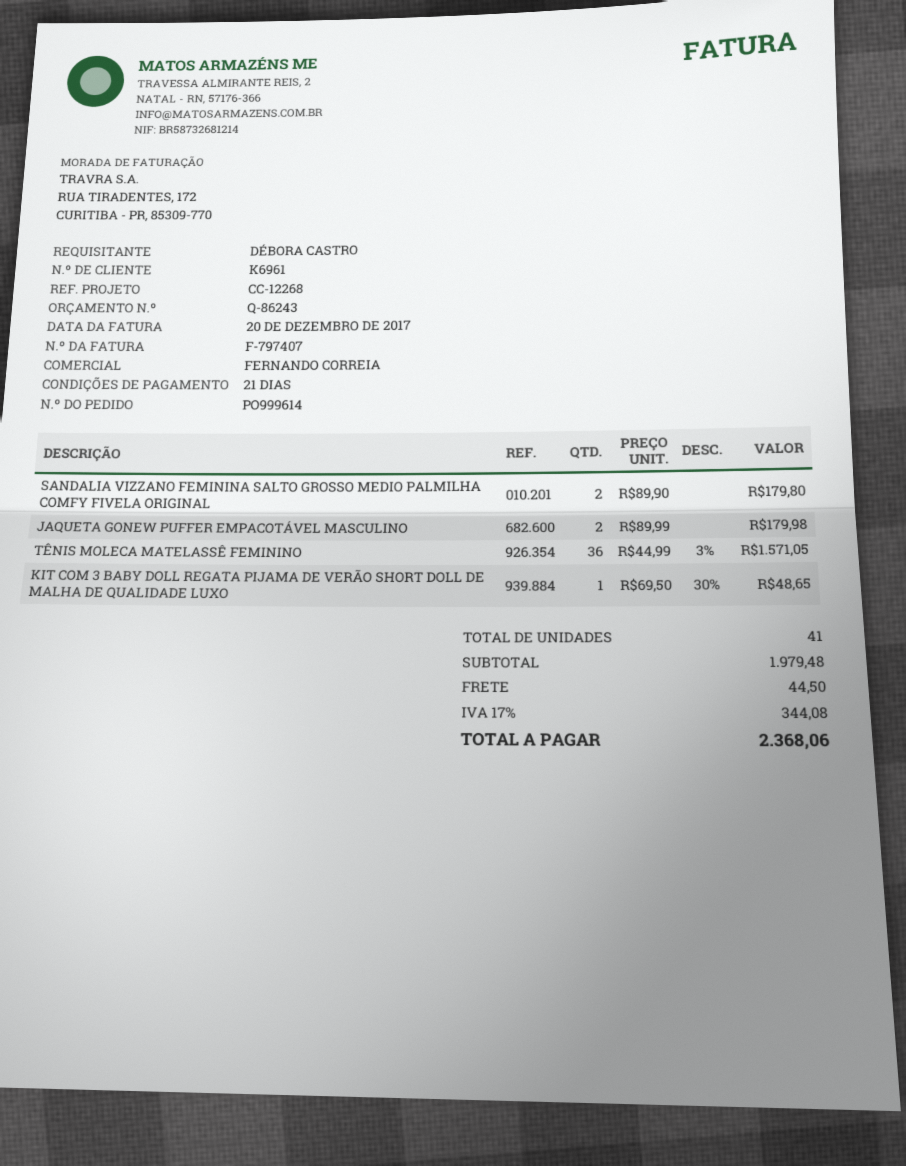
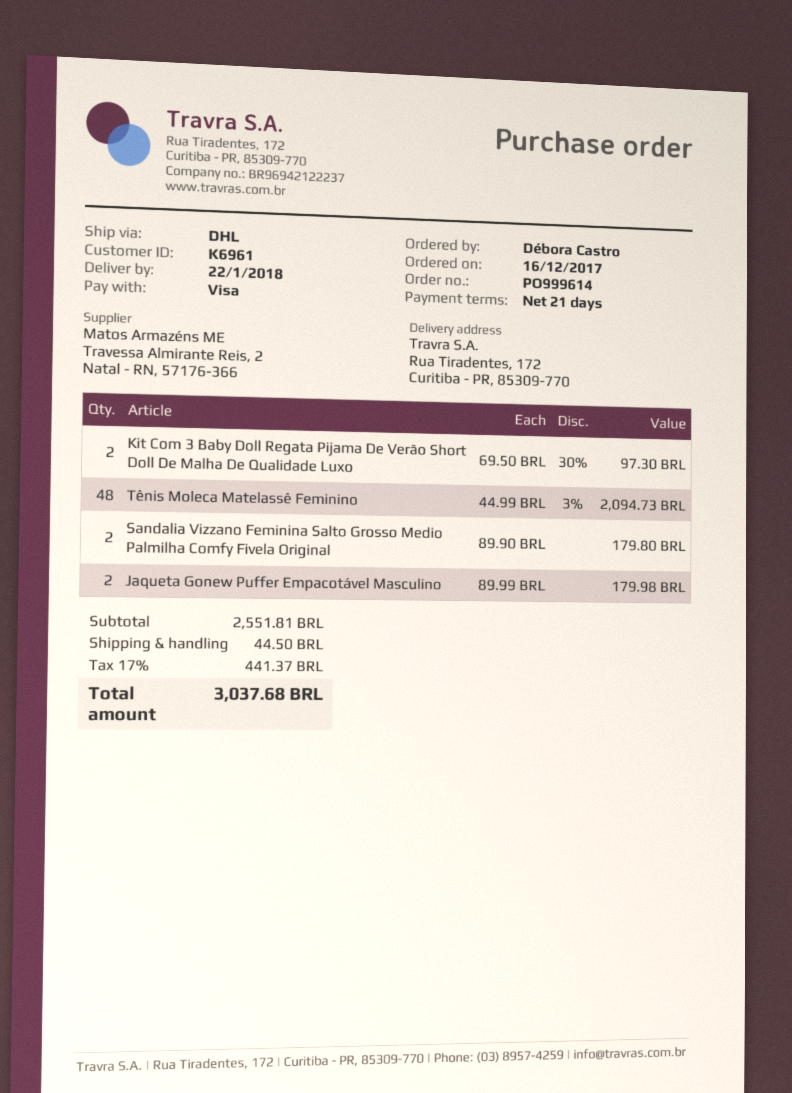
TÊNIS MOLECA MATELASSÊ FEMININO: 36 x 44.99 - 3% = 1571.05 -> 48 x 44.99 - 3% = 2094.73
KIT COM 3 BABY DOLL REGATA PIJAMA DE VERÃO SHORT DOLL DE MALHA DE QUALIDADE LUXO: 1 x 69.50 - 30% = 48.65 -> 2 x 69.50 - 30% = 97.30
subtotal: 1979.48 -> 2551.81
tax: 17% = 344.08 -> 17% = 441.37
total: 2368.06 -> 3037.68

